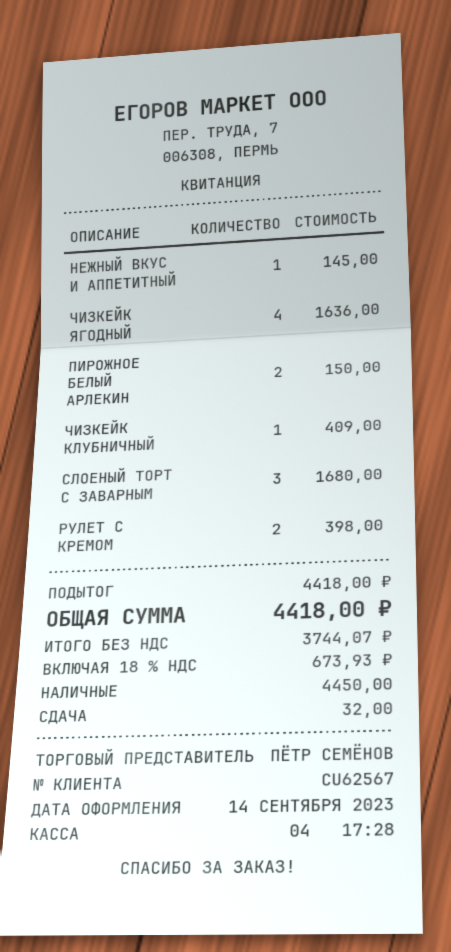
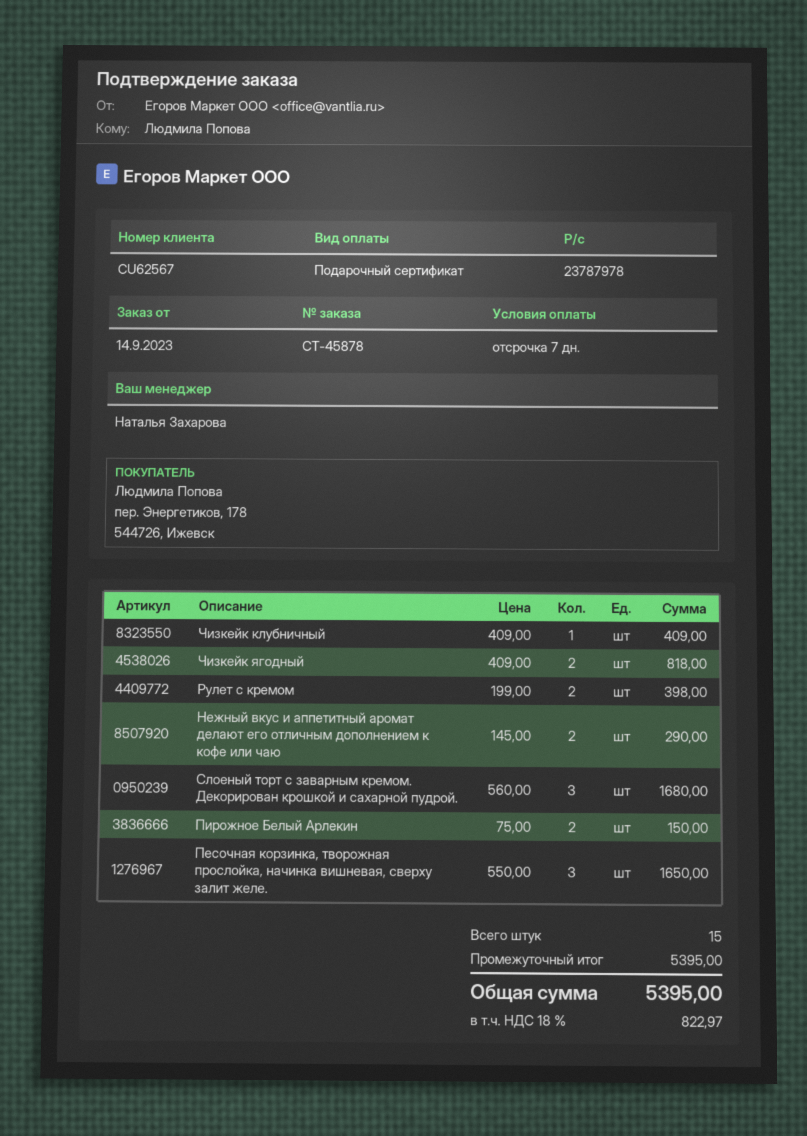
sales rep: ПЁТР СЕМЁНОВ -> Наталья Захарова
payment method: cash -> gift card
НЕЖНЫЙ ВКУС И АППЕТИТНЫЙ: 1 for 145.00 -> 2 for 290.00
ЧИЗКЕЙК ЯГОДНЫЙ: 4 for 1636.00 -> 2 for 818.00
Песочная корзинка, творожная прослойка, начинка вишневая, сверху залит желе.: none -> 3 for 1650.00
subtotal: 4418.00 -> 5395.00
tax: 18% = 673.93 -> 18% = 822.97
total: 4418.00 -> 5395.00

